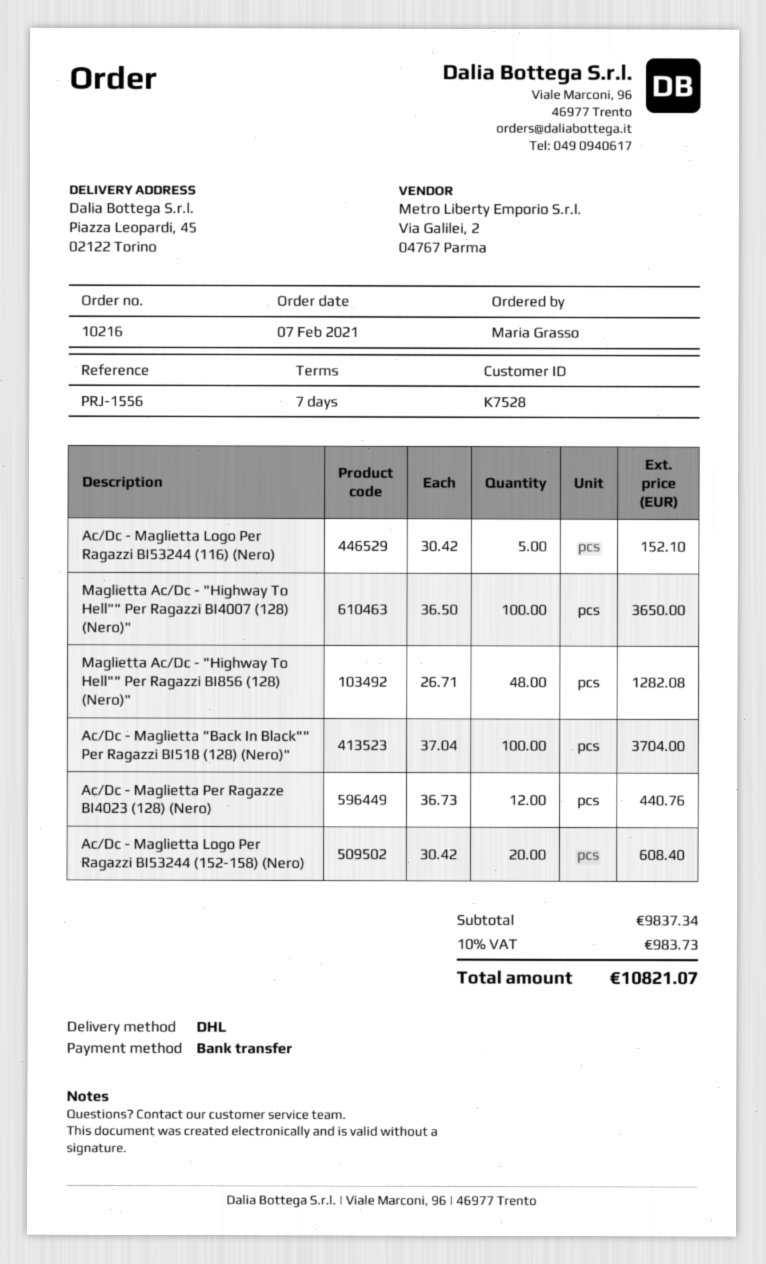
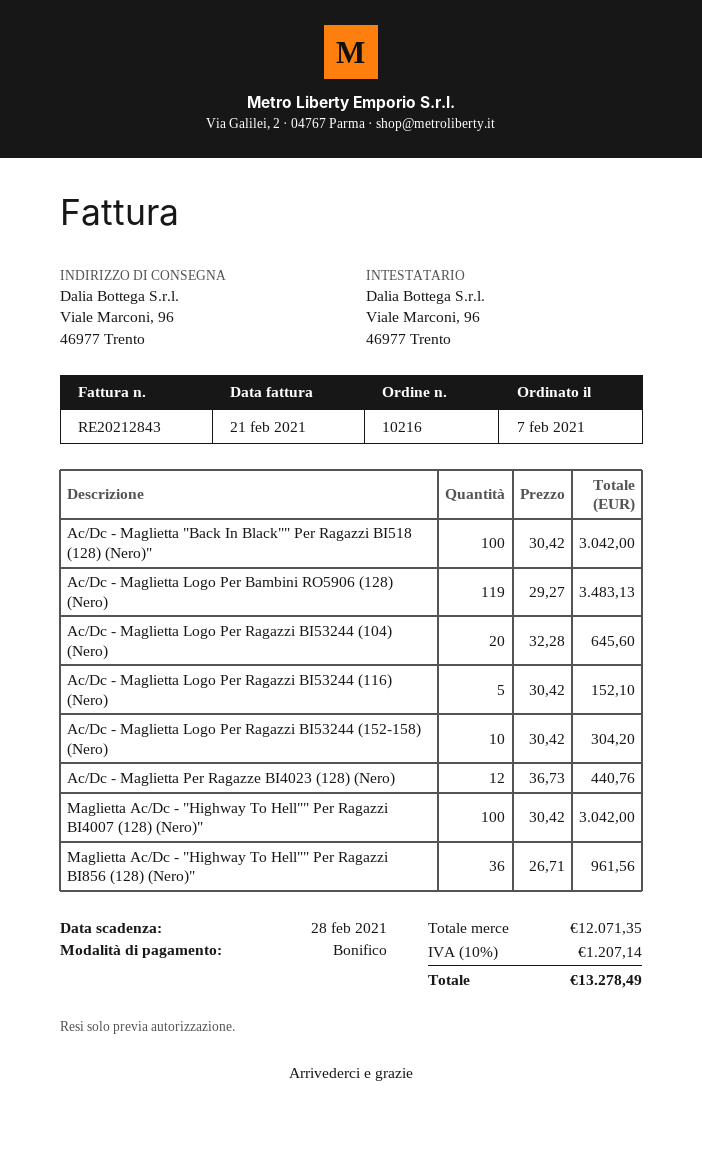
ship to: Piazza Leopardi, 45, 02122 Torino -> Viale Marconi, 96, 46977 Trento
Maglietta Ac/Dc - "Highway To Hell"" Per Ragazzi BI4007 (128) (Nero)": 100 x 36.50 = 3650.00 -> 100 x 30.42 = 3042.00
Maglietta Ac/Dc - "Highway To Hell"" Per Ragazzi BI856 (128) (Nero)": 48 x 26.71 = 1282.08 -> 36 x 26.71 = 961.56
Ac/Dc - Maglietta "Back In Black"" Per Ragazzi BI518 (128) (Nero)": 100 x 37.04 = 3704.00 -> 100 x 30.42 = 3042.00
Ac/Dc - Maglietta Logo Per Ragazzi BI53244 (152-158) (Nero): 20 x 30.42 = 608.40 -> 10 x 30.42 = 304.20
Ac/Dc - Maglietta Logo Per Bambini RO5906 (128) (Nero): none -> 119 x 29.27 = 3483.13
Ac/Dc - Maglietta Logo Per Ragazzi BI53244 (104) (Nero): none -> 20 x 32.28 = 645.60
subtotal: 9837.34 -> 12071.35
tax: 10% = 983.73 -> 10% = 1207.14
total: 10821.07 -> 13278.49

